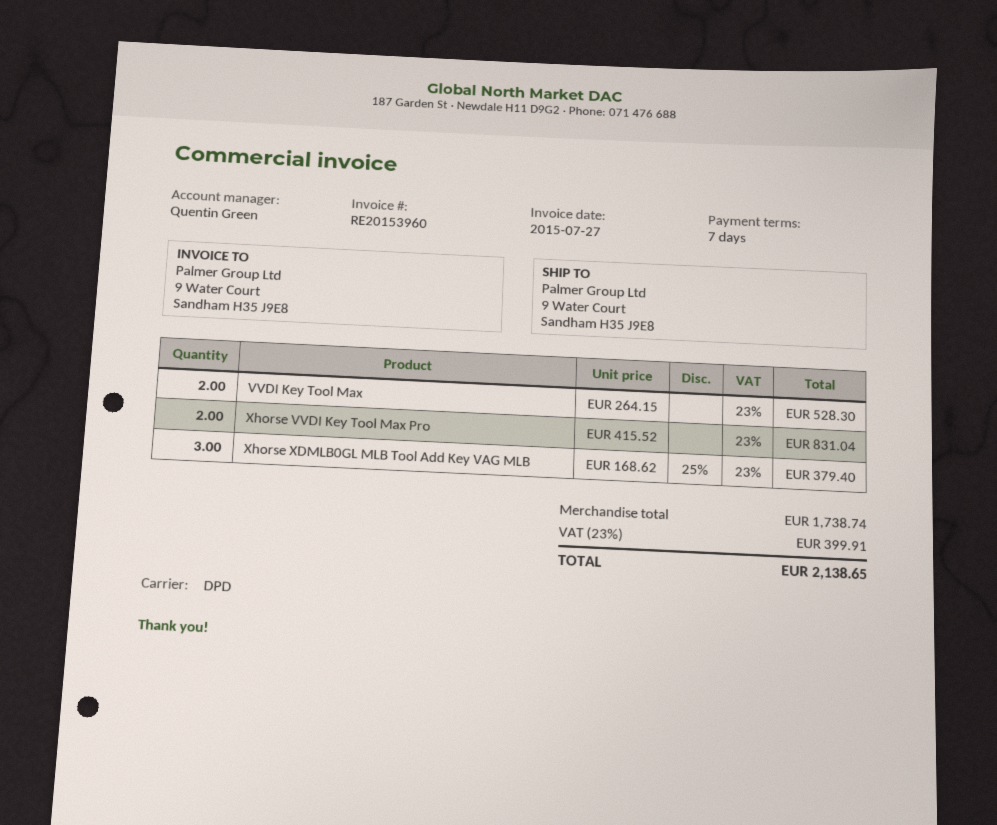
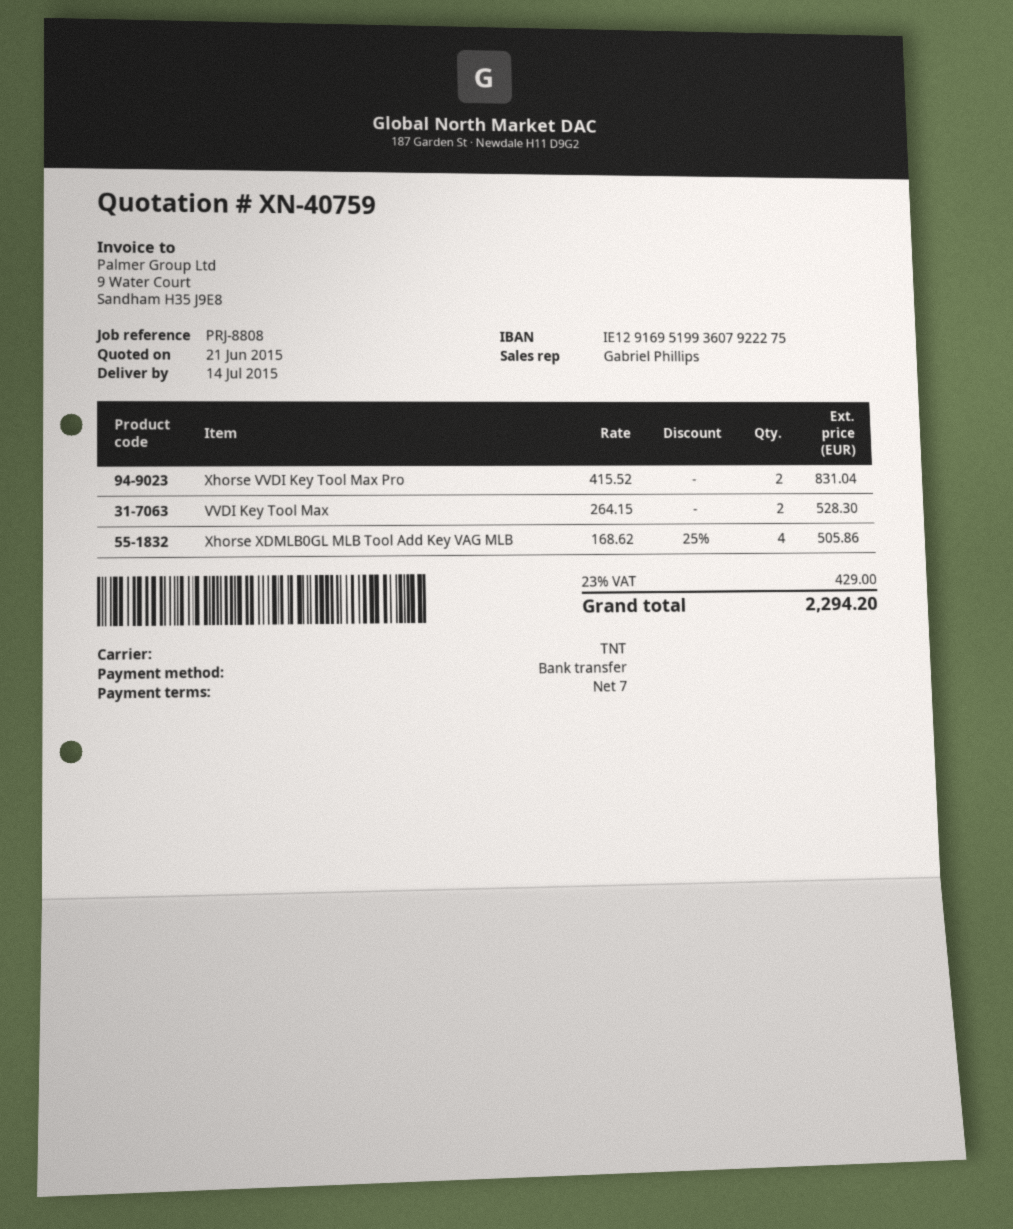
sales rep: Quentin Green -> Gabriel Phillips
shipping method: DPD -> TNT
Xhorse XDMLB0GL MLB Tool Add Key VAG MLB: 3 x 168.62 - 25% = 379.40 -> 4 x 168.62 - 25% = 505.86
tax: 23% = 399.91 -> 23% = 429.00
total: 2138.65 -> 2294.20

